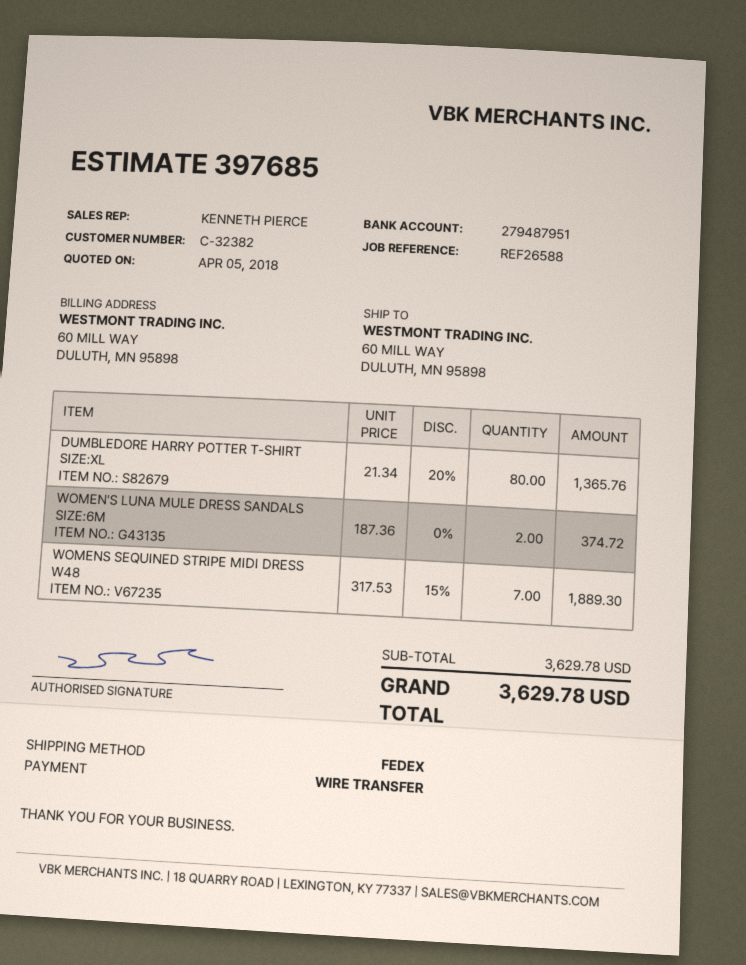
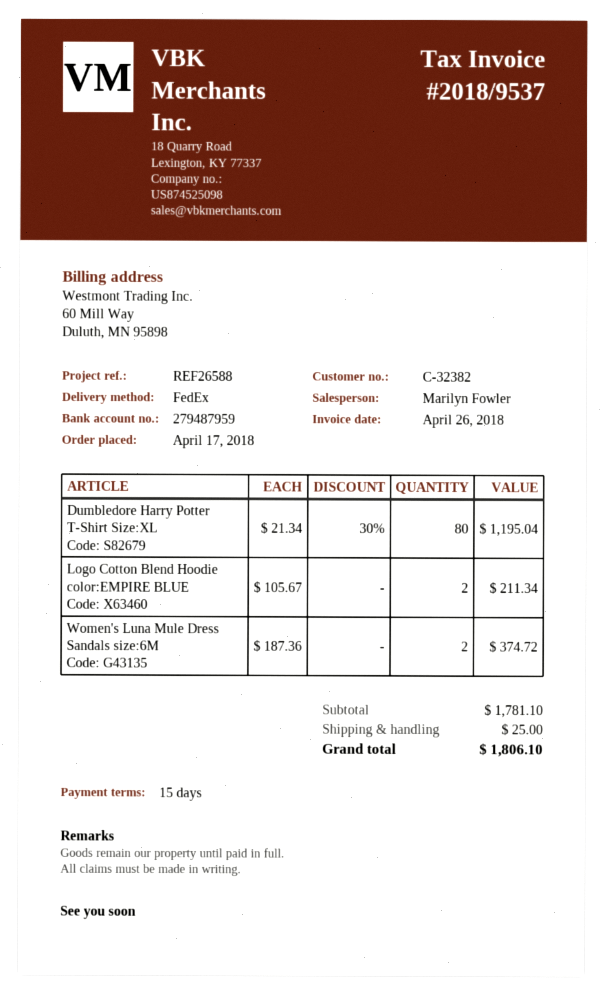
sales rep: KENNETH PIERCE -> Marilyn Fowler
bank account: 279487951 -> 279487959
DUMBLEDORE HARRY POTTER T-SHIRT SIZE:XL: 80 x 21.34 - 20% = 1365.76 -> 80 x 21.34 - 30% = 1195.04
WOMENS SEQUINED STRIPE MIDI DRESS W48: 7 x 317.53 - 15% = 1889.30 -> none
Logo Cotton Blend Hoodie color:EMPIRE BLUE: none -> 2 x 105.67 = 211.34
subtotal: 3629.78 -> 1781.10
shipping: none -> 25.00
total: 3629.78 -> 1806.10

